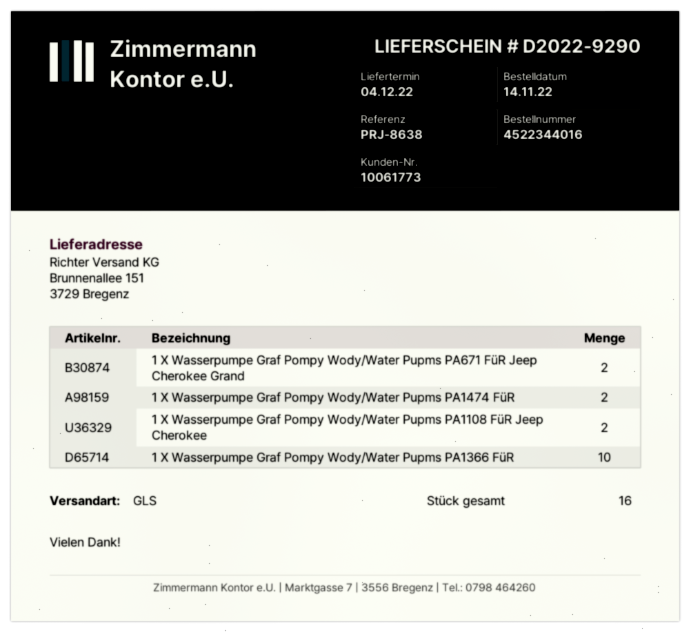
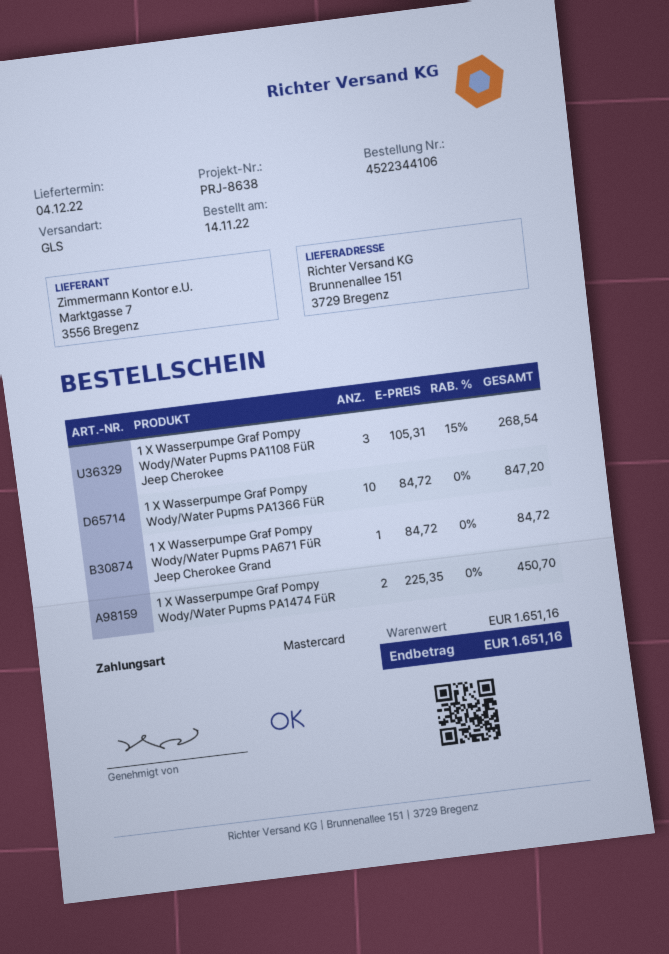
order number: 4522344016 -> 4522344106
1 X Wasserpumpe Graf Pompy Wody/Water Pupms PA671 FüR Jeep Cherokee Grand: 2 -> 1
1 X Wasserpumpe Graf Pompy Wody/Water Pupms PA1108 FüR Jeep Cherokee: 2 -> 3

